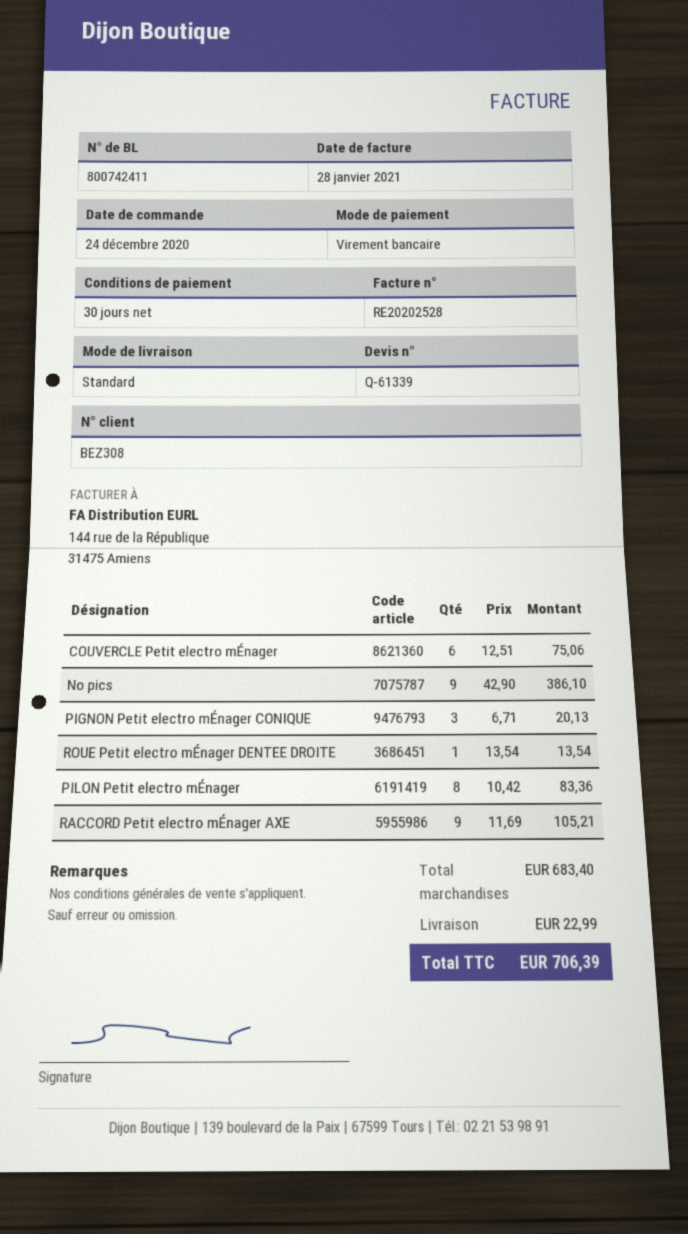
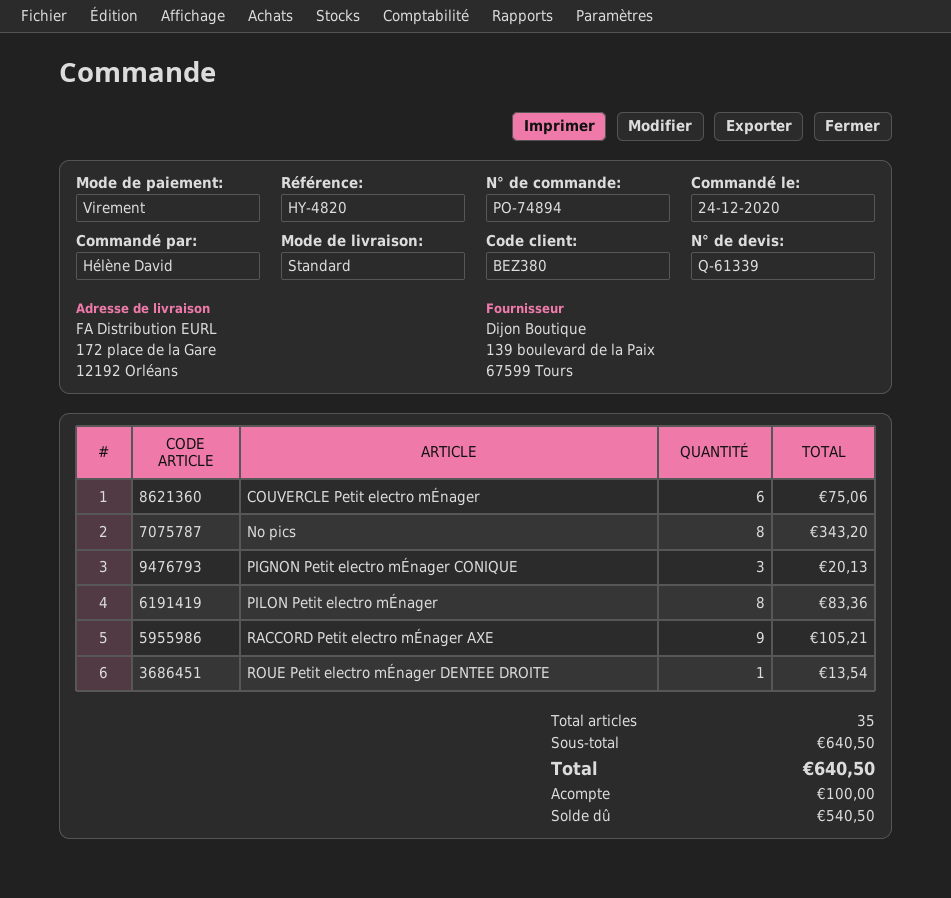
customer number: BEZ308 -> BEZ380
No pics: 9 for 386.10 -> 8 for 343.20
subtotal: 683.40 -> 640.50
shipping: 22.99 -> none
total: 706.39 -> 640.50

